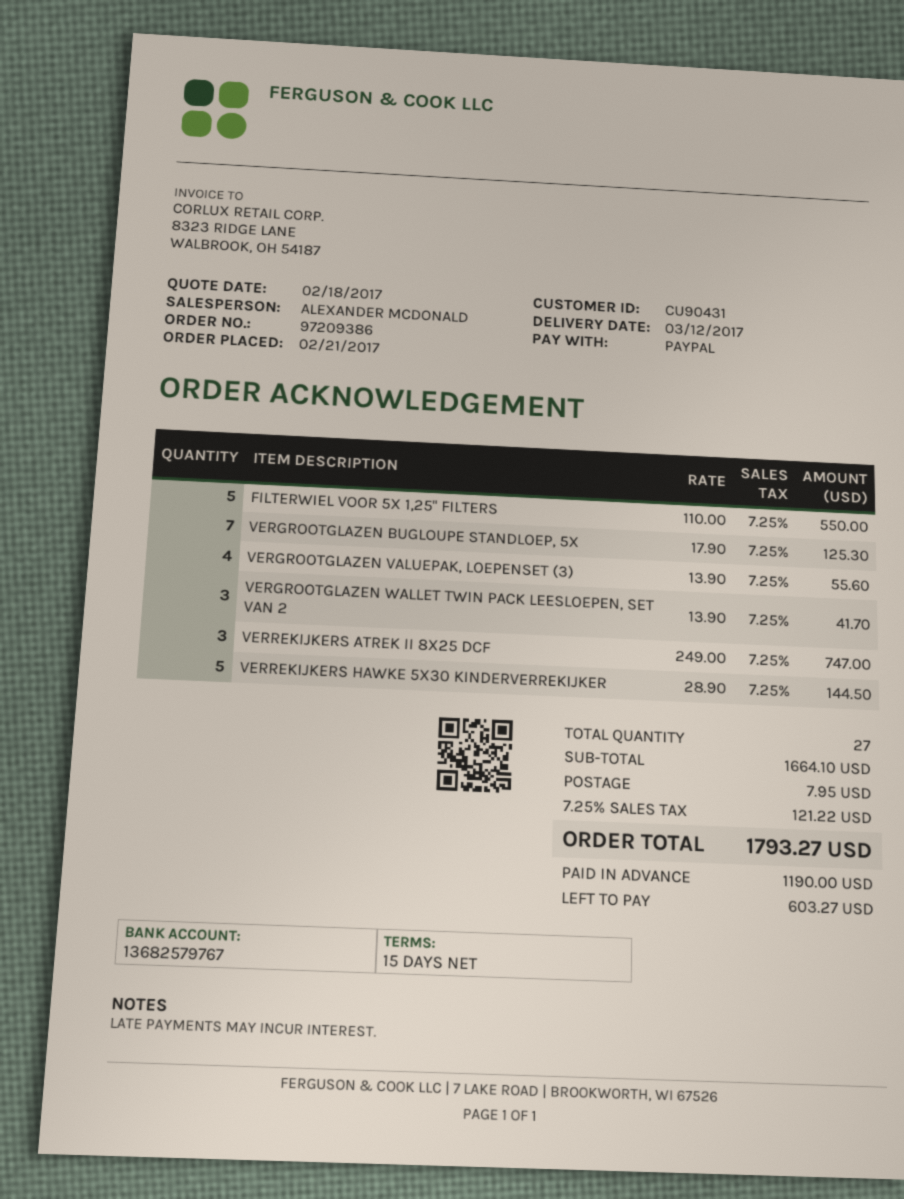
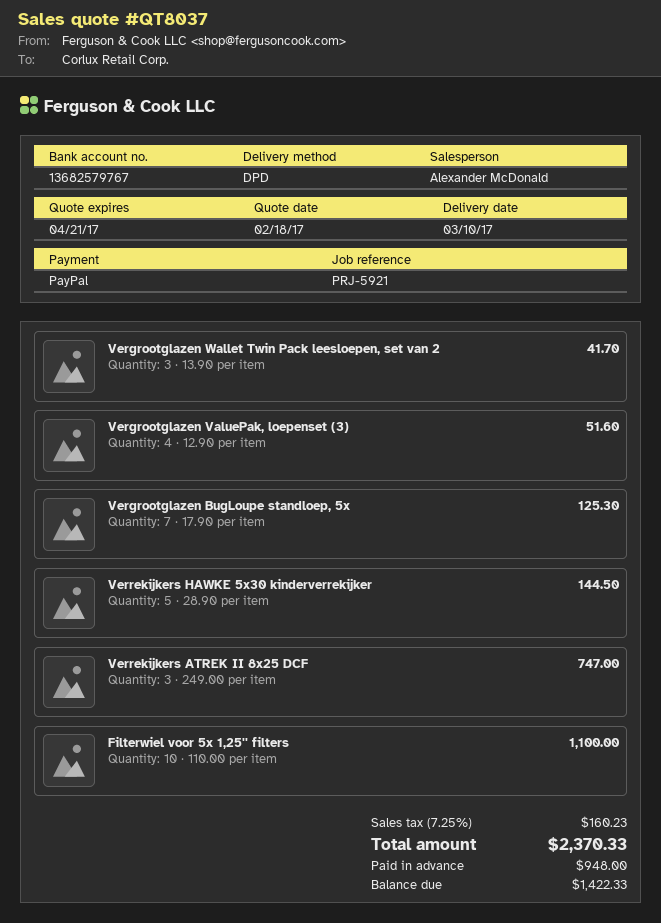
delivery date: 2017-03-12 -> 2017-03-10
FILTERWIEL VOOR 5X 1,25'' FILTERS: 5 x 110.00 = 550.00 -> 10 x 110.00 = 1100.00
VERGROOTGLAZEN VALUEPAK, LOEPENSET (3): 4 x 13.90 = 55.60 -> 4 x 12.90 = 51.60
shipping: 7.95 -> none
tax: 7.25% = 121.22 -> 7.25% = 160.23
total: 1793.27 -> 2370.33
deposit: 1190.00 -> 948.00
balance: 603.27 -> 1422.33

